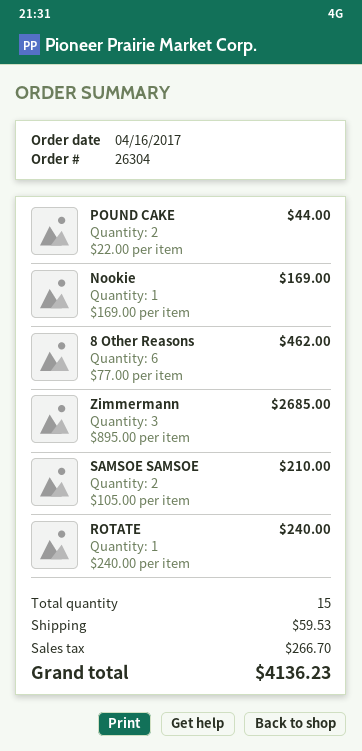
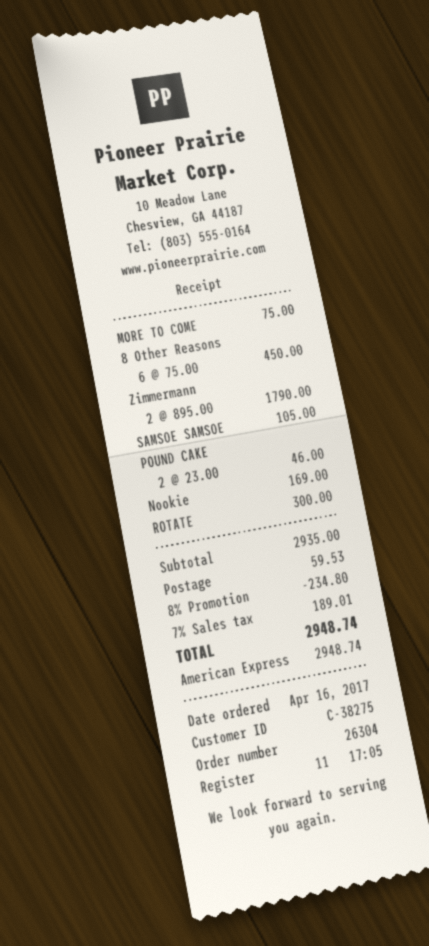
POUND CAKE: 2 x 22.00 = 44.00 -> 2 x 23.00 = 46.00
8 Other Reasons: 6 x 77.00 = 462.00 -> 6 x 75.00 = 450.00
Zimmermann: 3 x 895.00 = 2685.00 -> 2 x 895.00 = 1790.00
SAMSOE SAMSOE: 2 x 105.00 = 210.00 -> 1 x 105.00 = 105.00
ROTATE: 1 x 240.00 = 240.00 -> 1 x 300.00 = 300.00
MORE TO COME: none -> 1 x 75.00 = 75.00
discount: none -> 8% = 234.80
tax: 266.70 -> 189.01
total: 4136.23 -> 2948.74

